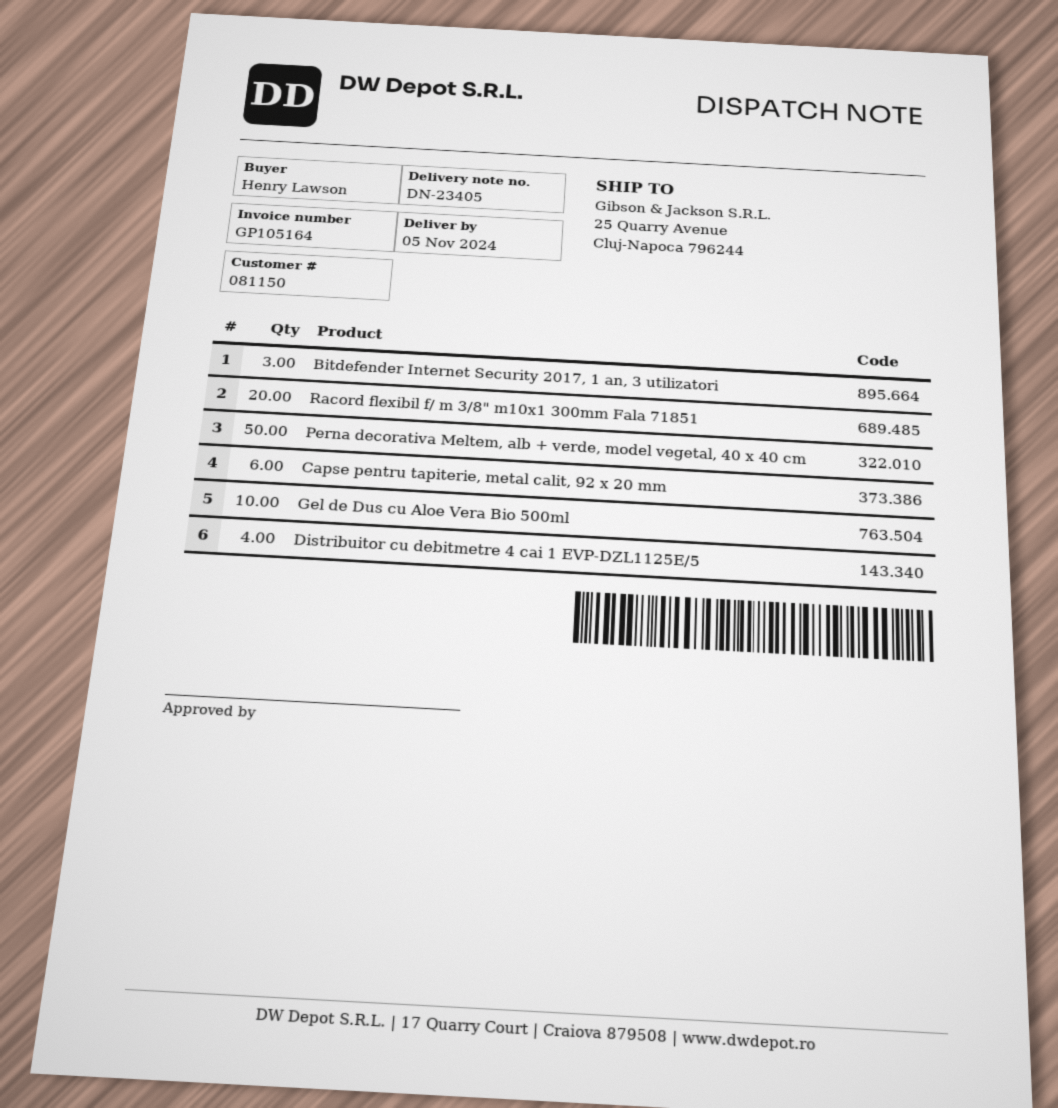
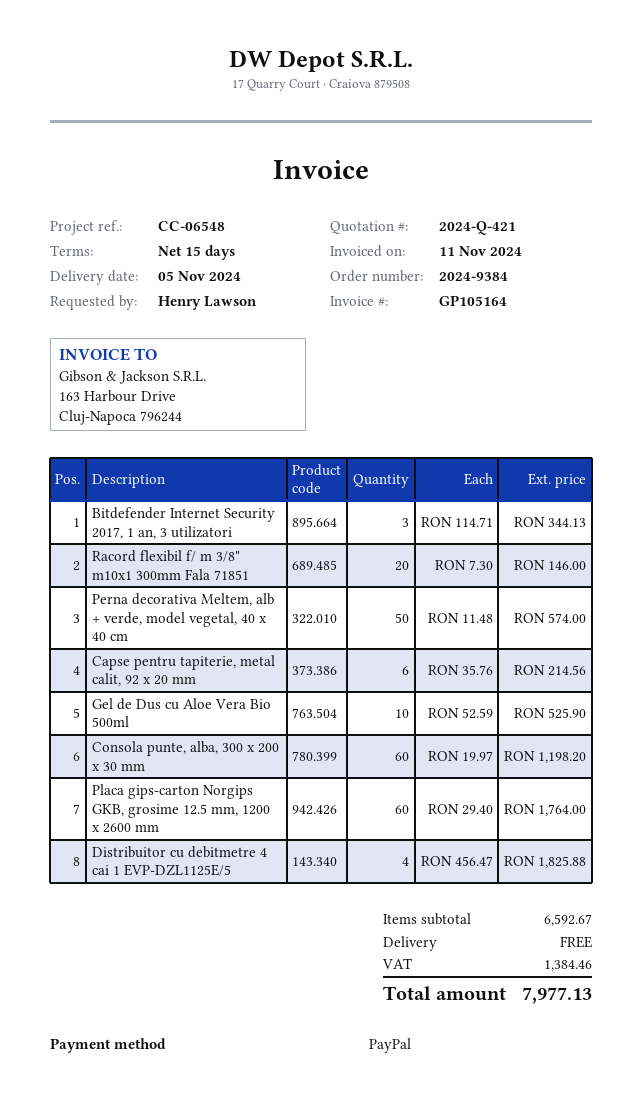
Consola punte, alba, 300 x 200 x 30 mm: none -> 60
Placa gips-carton Norgips GKB, grosime 12.5 mm, 1200 x 2600 mm: none -> 60

